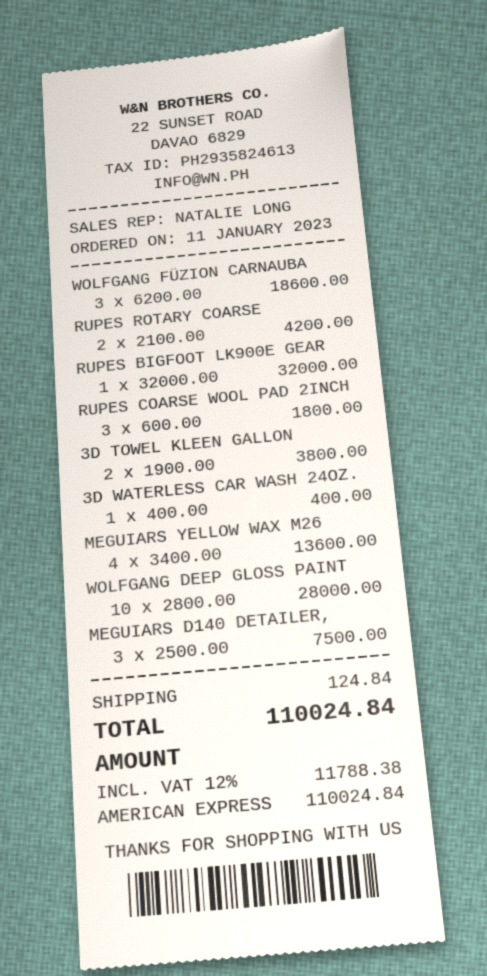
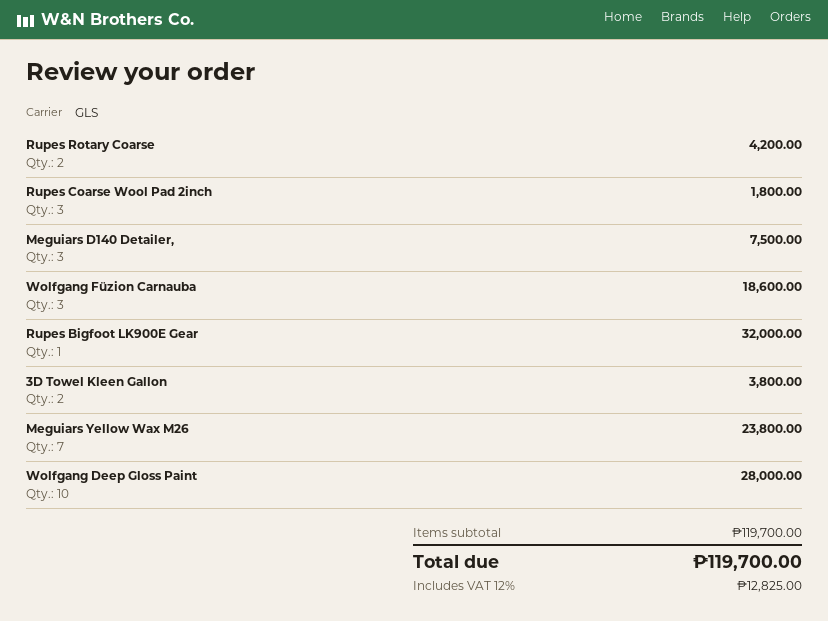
3D WATERLESS CAR WASH 24OZ.: 1 for 400.00 -> none
MEGUIARS YELLOW WAX M26: 4 for 13600.00 -> 7 for 23800.00
shipping: 124.84 -> none
tax: 12% = 11788.38 -> 12% = 12825.00
total: 110024.84 -> 119700.00

